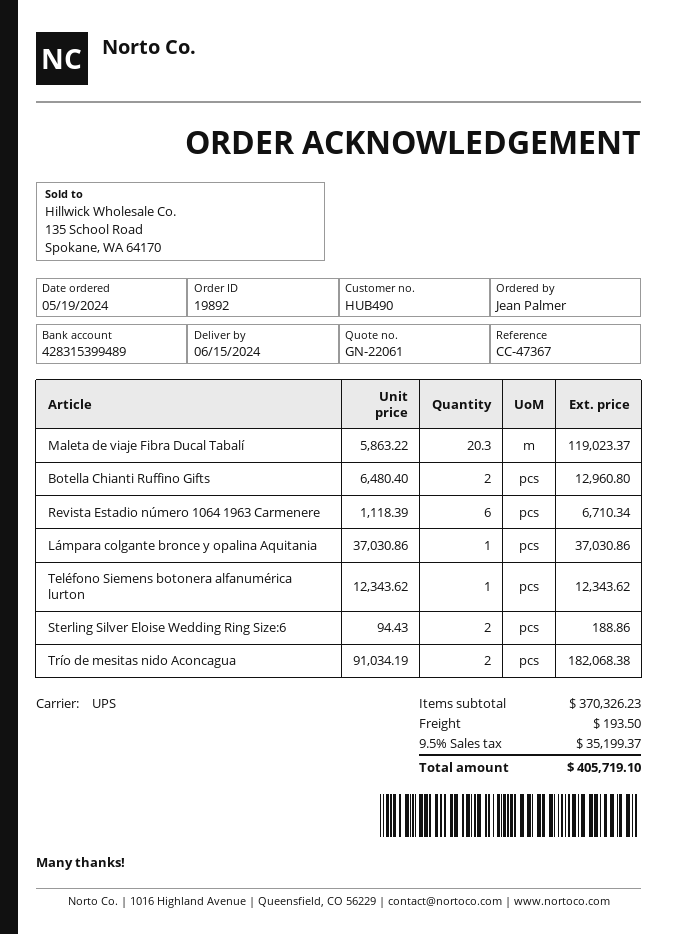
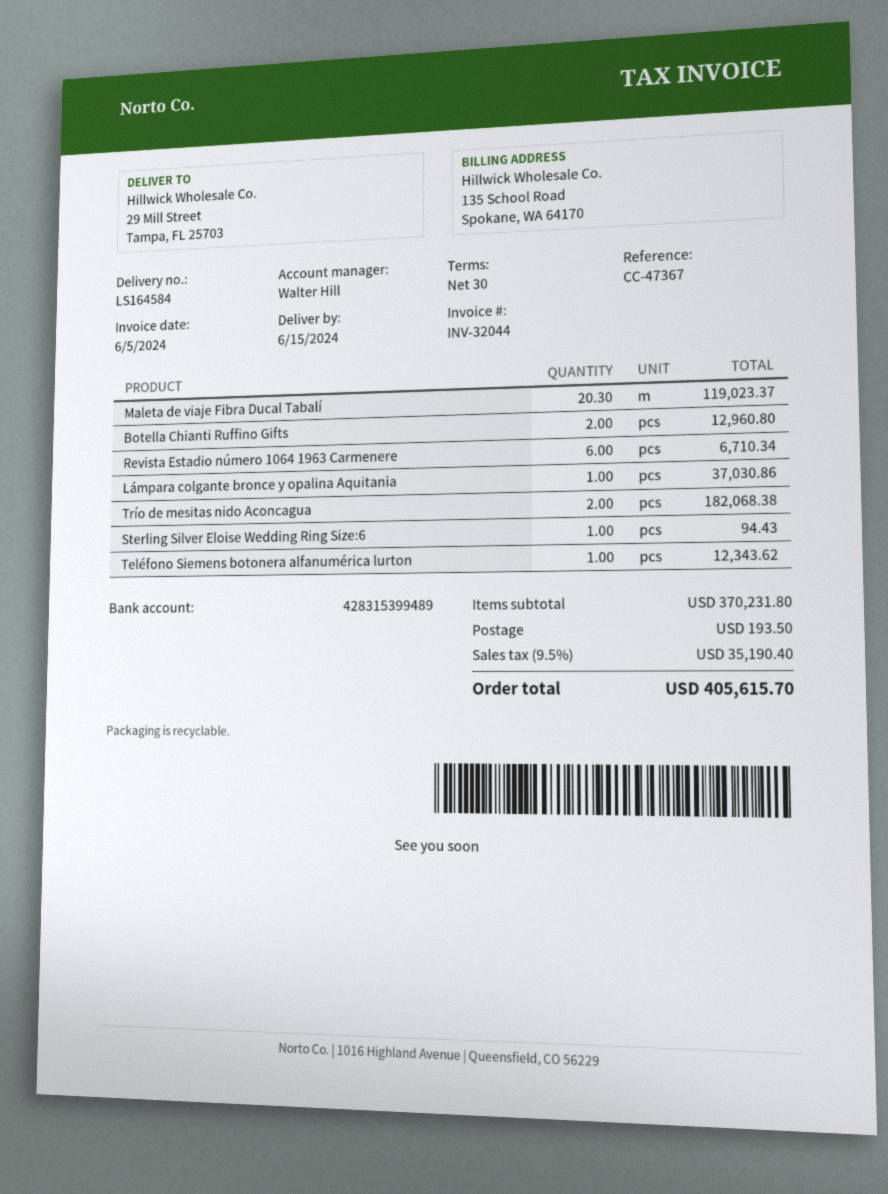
Sterling Silver Eloise Wedding Ring Size:6: 2 for 188.86 -> 1 for 94.43
subtotal: 370326.23 -> 370231.80
tax: 9.5% = 35199.37 -> 9.5% = 35190.40
total: 405719.10 -> 405615.70

